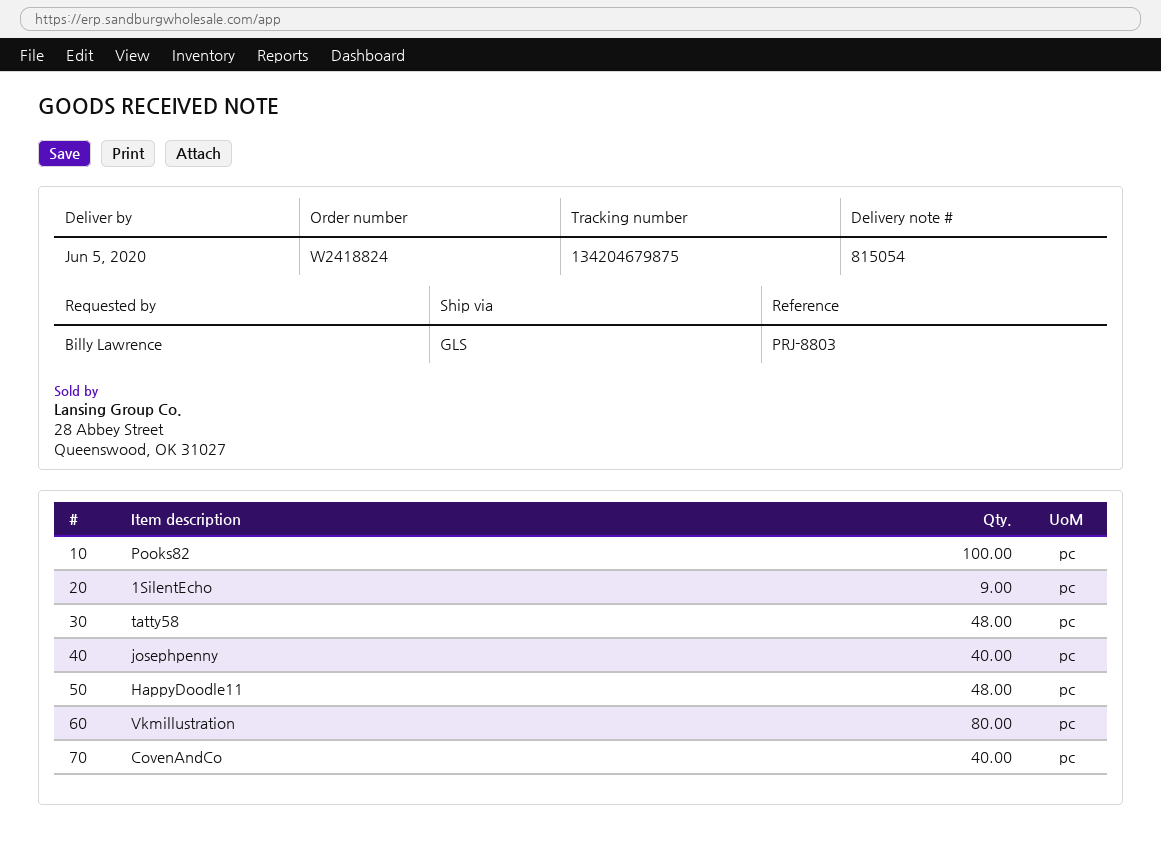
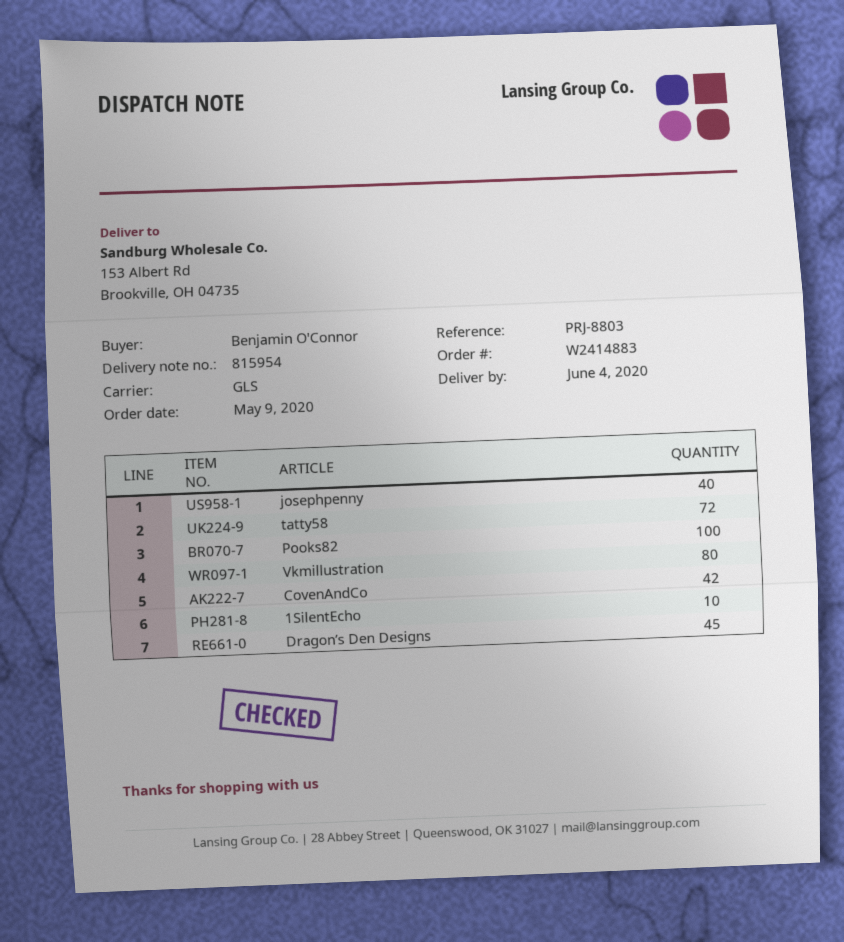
order number: W2418824 -> W2414883
delivery note number: 815054 -> 815954
delivery date: 2020-06-05 -> 2020-06-04
ordered by: Billy Lawrence -> Benjamin O'Connor
1SilentEcho: 9 -> 10
tatty58: 48 -> 72
HappyDoodle11: 48 -> none
CovenAndCo: 40 -> 42
Dragon’s Den Designs: none -> 45

